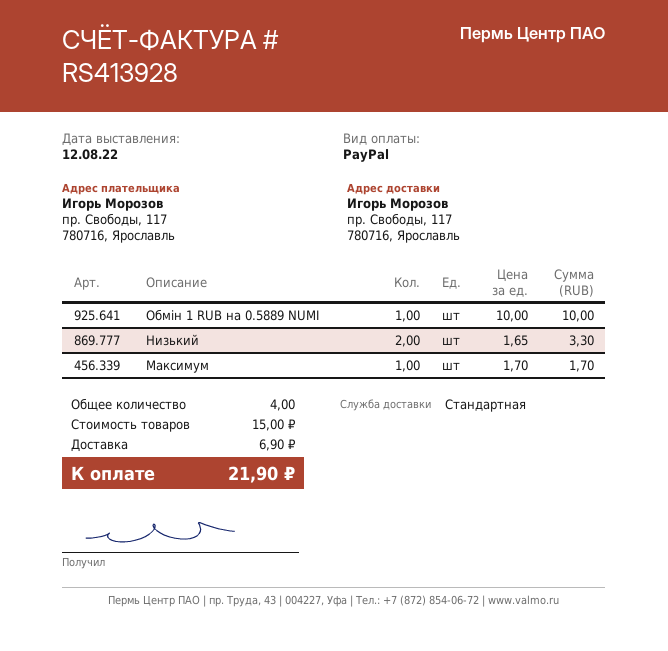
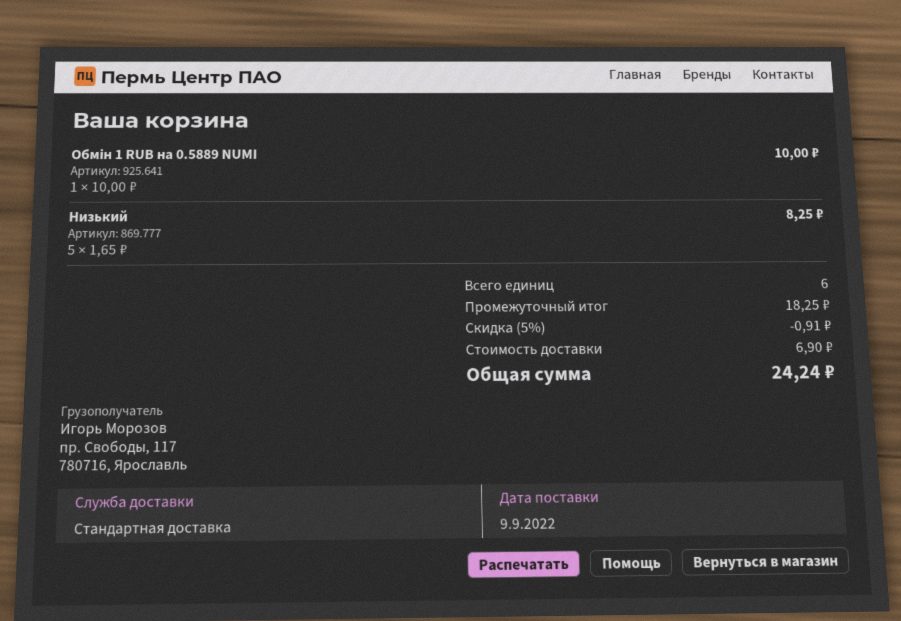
Низький: 2 x 1.65 = 3.30 -> 5 x 1.65 = 8.25
Максимум: 1 x 1.70 = 1.70 -> none
total quantity: 4 -> 6
subtotal: 15.00 -> 18.25
discount: none -> 5% = 0.91
total: 21.90 -> 24.24

